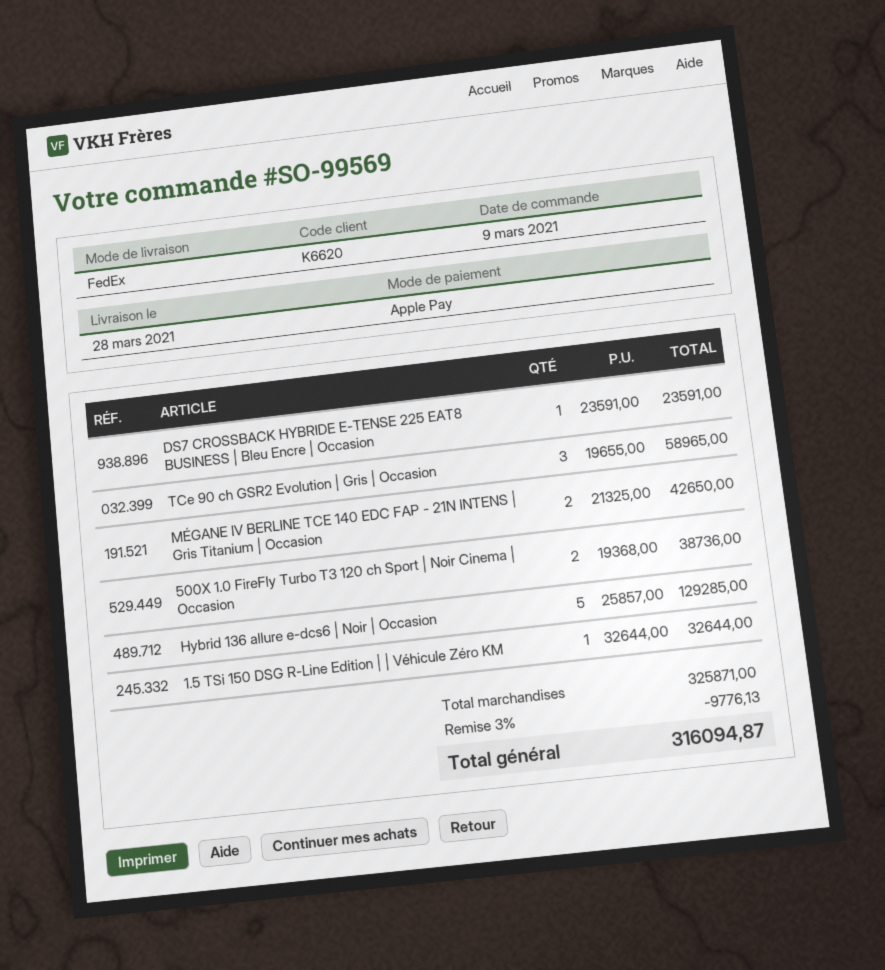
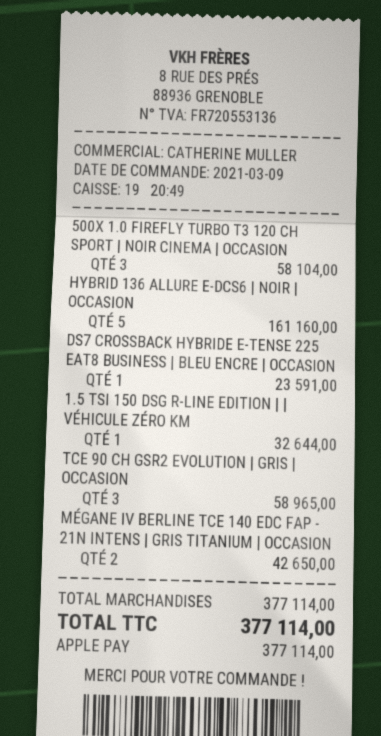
500X 1.0 FireFly Turbo T3 120 ch Sport | Noir Cinema | Occasion: 2 for 38736.00 -> 3 for 58104.00
Hybrid 136 allure e-dcs6 | Noir | Occasion: 5 for 129285.00 -> 5 for 161160.00
subtotal: 325871.00 -> 377114.00
discount: 3% = 9776.13 -> none
total: 316094.87 -> 377114.00

